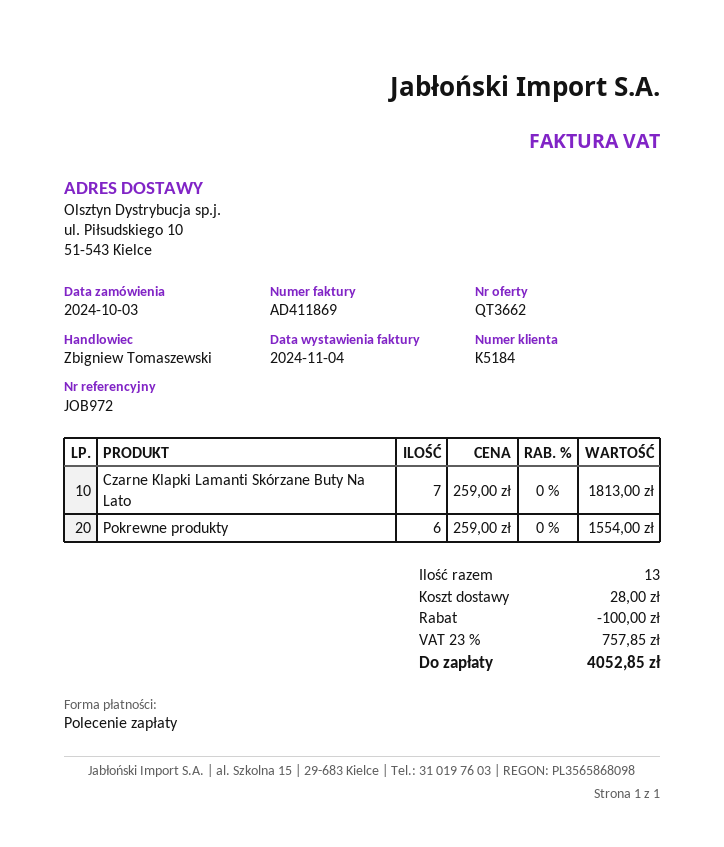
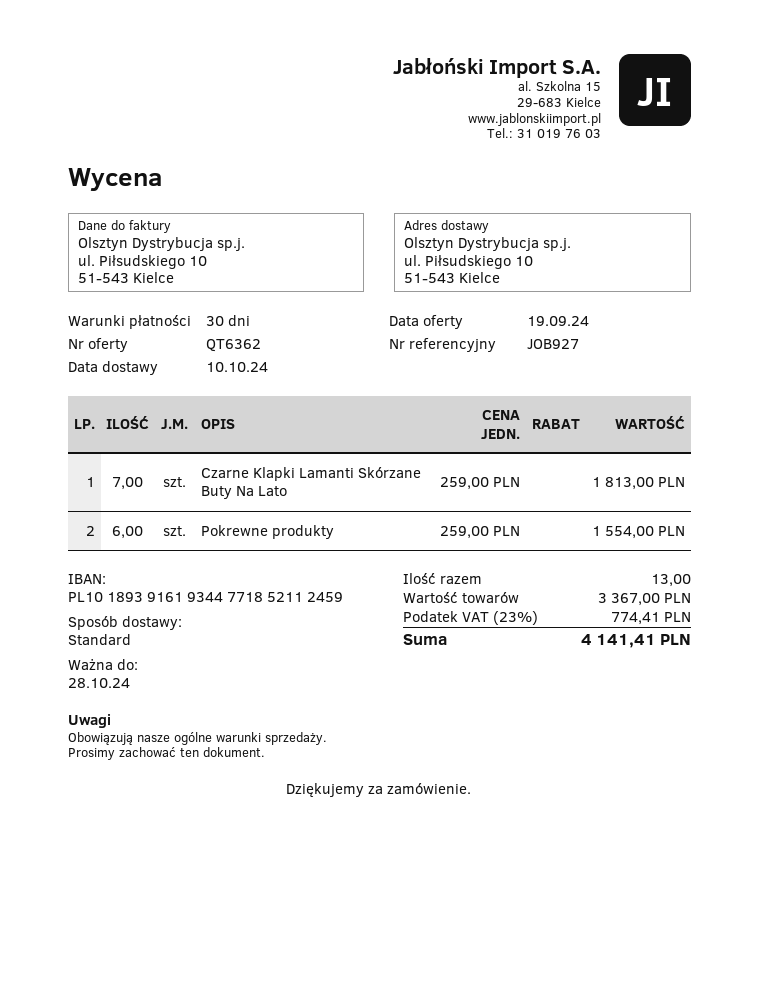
quote number: QT3662 -> QT6362
reference: JOB972 -> JOB927
discount: 100.00 -> none
shipping: 28.00 -> none
tax: 23% = 757.85 -> 23% = 774.41
total: 4052.85 -> 4141.41

